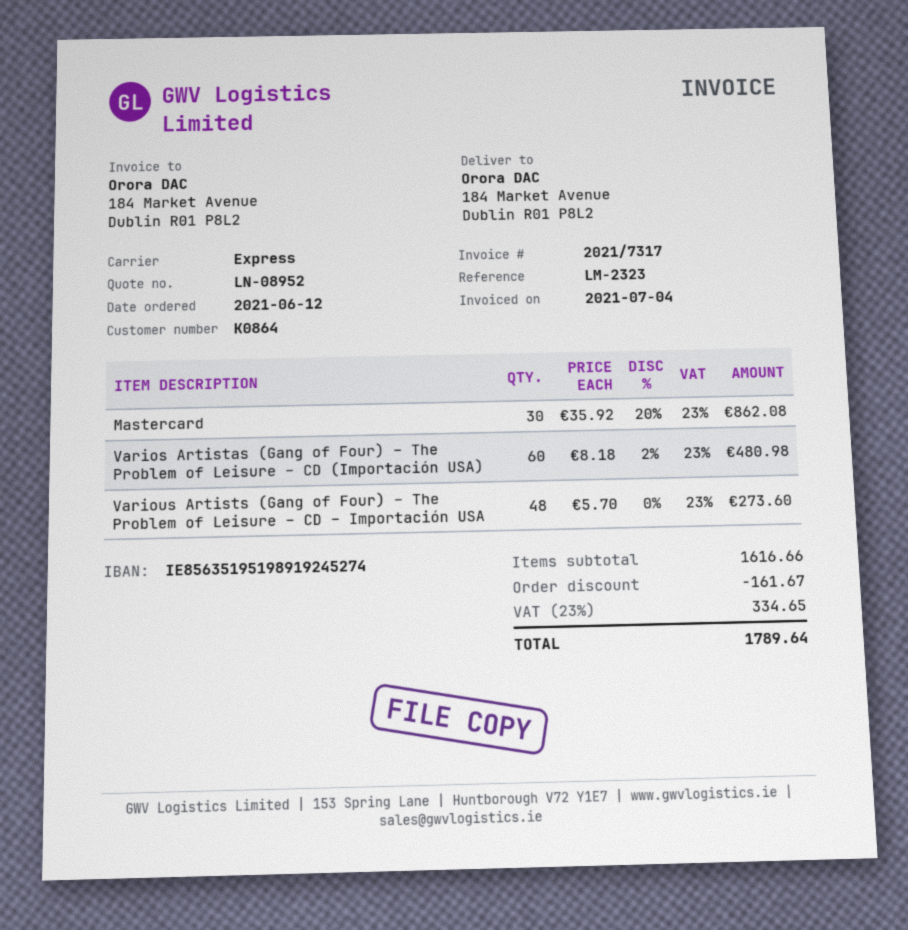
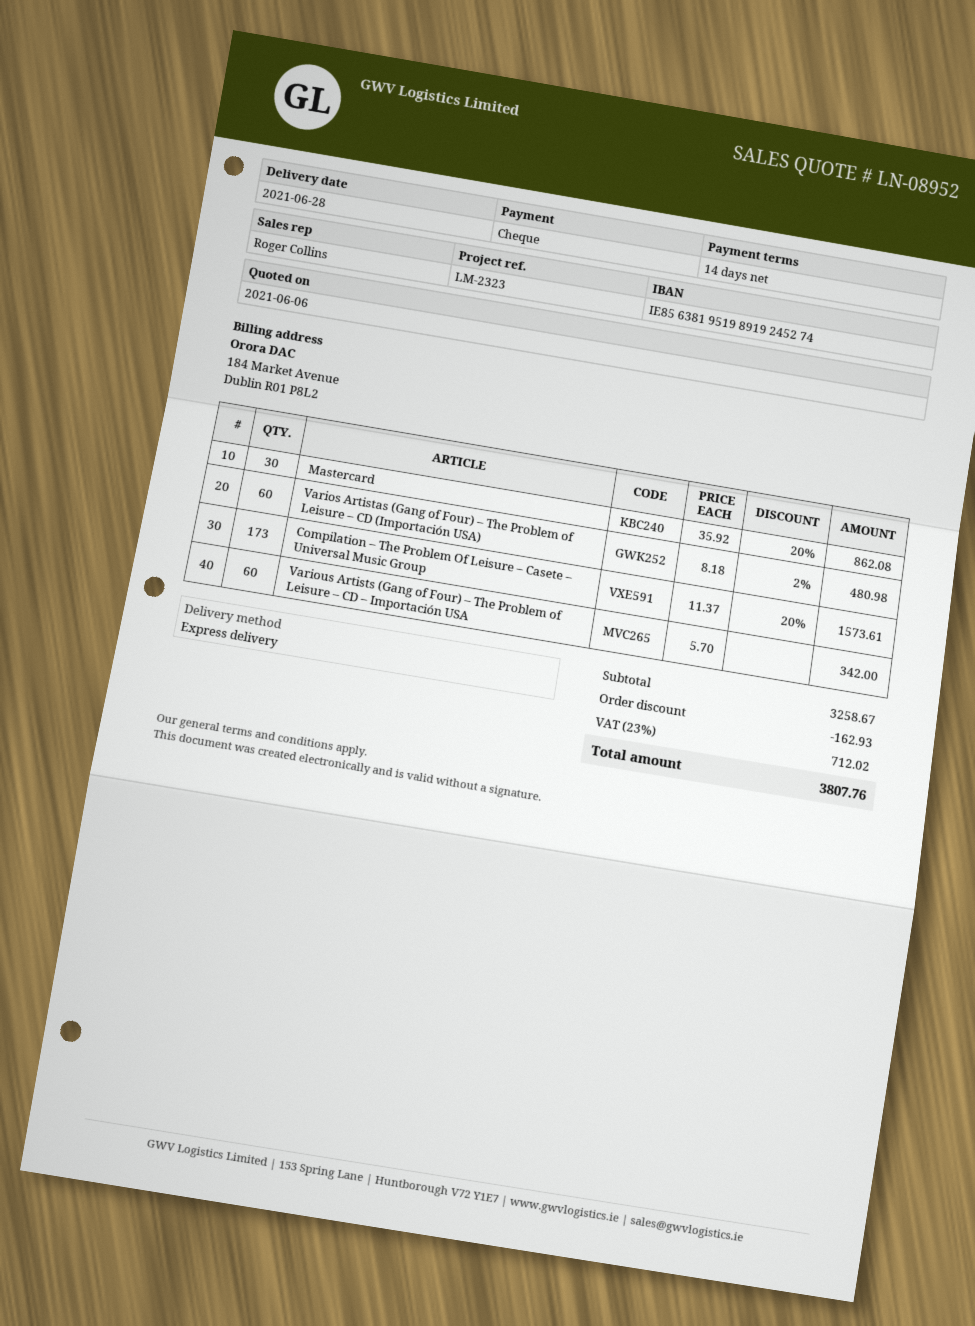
bank account: IE85635195198919245274 -> IE85638195198919245274
Various Artists (Gang of Four) – The Problem of Leisure – CD – Importación USA: 48 x 5.70 = 273.60 -> 60 x 5.70 = 342.00
Compilation – The Problem Of Leisure – Casete – Universal Music Group: none -> 173 x 11.37 - 20% = 1573.61
subtotal: 1616.66 -> 3258.67
discount: 161.67 -> 162.93
tax: 23% = 334.65 -> 23% = 712.02
total: 1789.64 -> 3807.76

